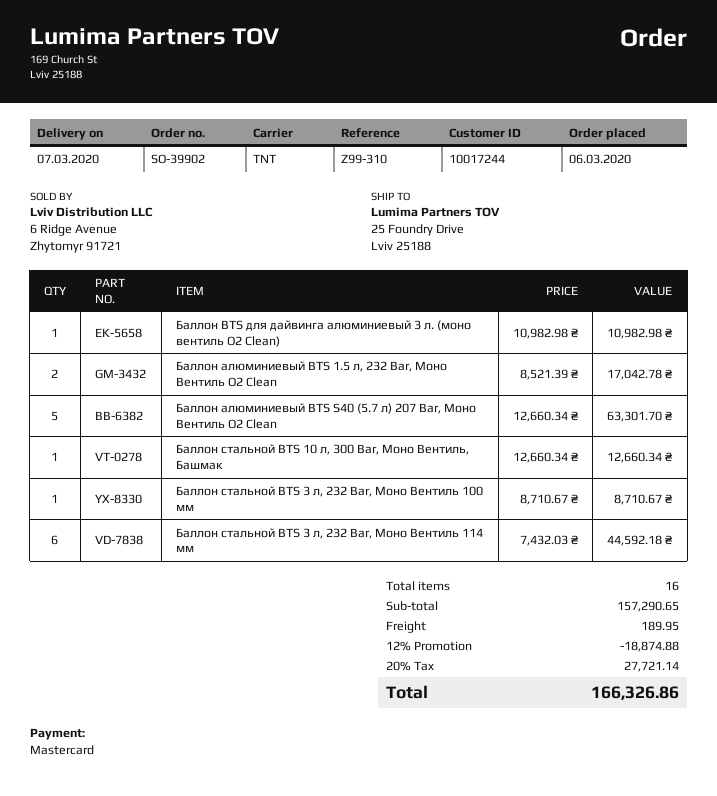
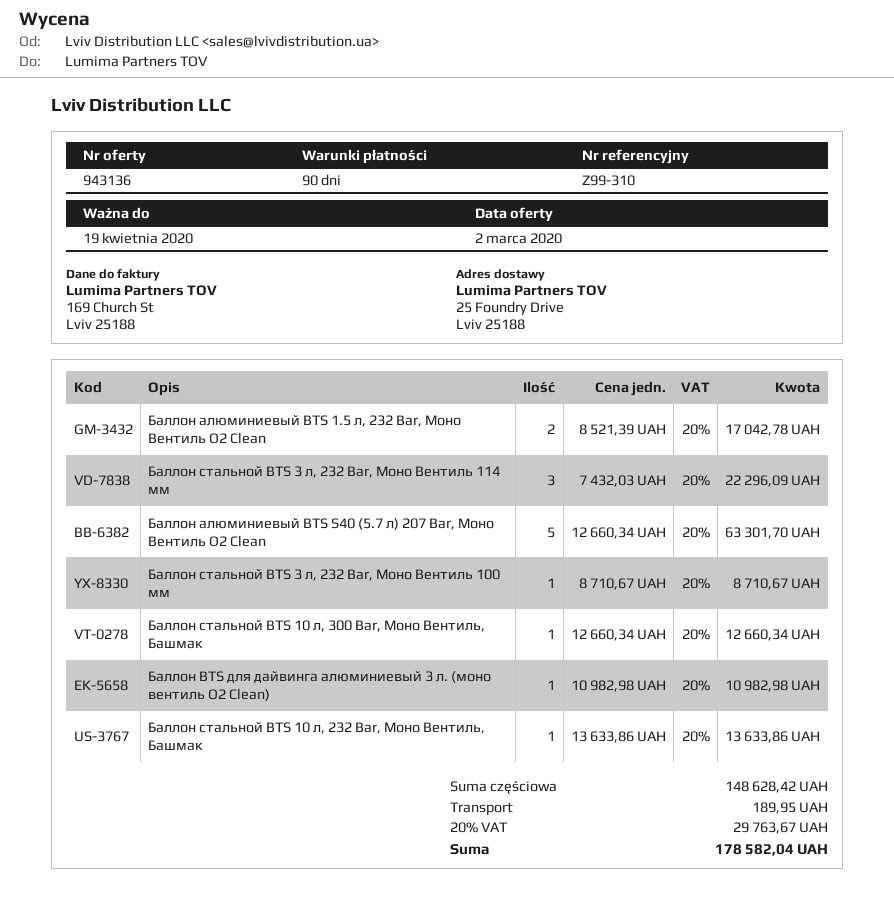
Баллон стальной BTS 3 л, 232 Bar, Моно Вентиль 114 мм: 6 x 7432.03 = 44592.18 -> 3 x 7432.03 = 22296.09
Баллон стальной BTS 10 л, 232 Bar, Моно Вентиль, Башмак: none -> 1 x 13633.86 = 13633.86
subtotal: 157290.65 -> 148628.42
discount: 12% = 18874.88 -> none
tax: 20% = 27721.14 -> 20% = 29763.67
total: 166326.86 -> 178582.04

